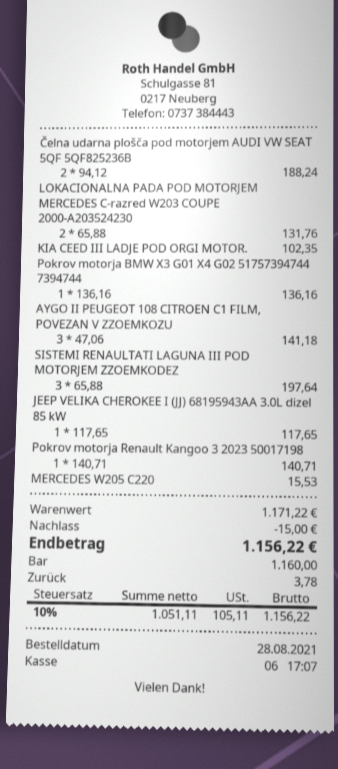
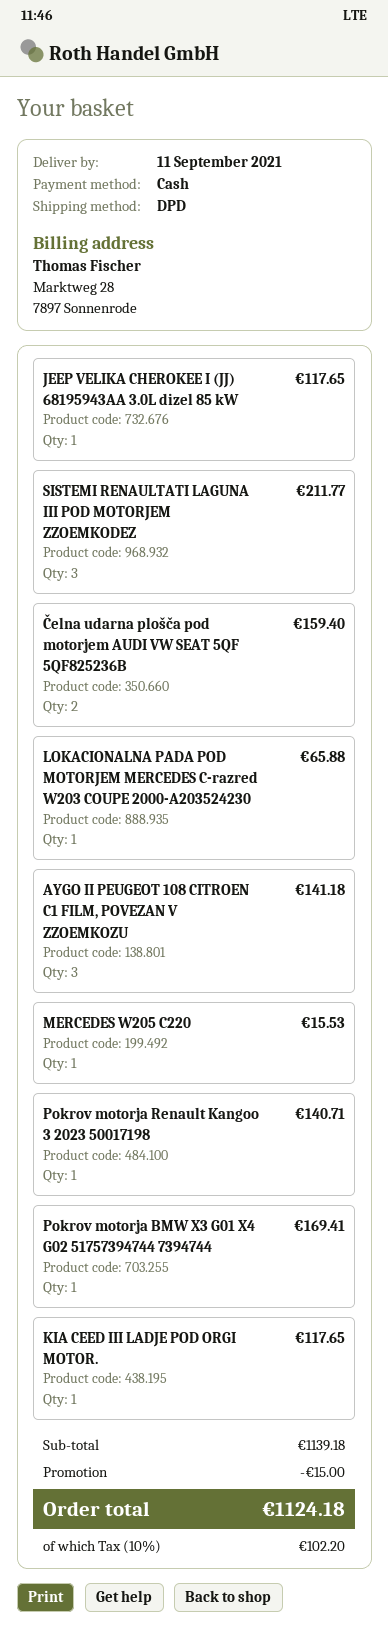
Čelna udarna plošča pod motorjem AUDI VW SEAT 5QF 5QF825236B: 2 for 188.24 -> 2 for 159.40
LOKACIONALNA PADA POD MOTORJEM MERCEDES C-razred W203 COUPE 2000-A203524230: 2 for 131.76 -> 1 for 65.88
KIA CEED III LADJE POD ORGI MOTOR.: 1 for 102.35 -> 1 for 117.65
Pokrov motorja BMW X3 G01 X4 G02 51757394744 7394744: 1 for 136.16 -> 1 for 169.41
SISTEMI RENAULTATI LAGUNA III POD MOTORJEM ZZOEMKODEZ: 3 for 197.64 -> 3 for 211.77
subtotal: 1171.22 -> 1139.18
tax: 10% = 105.11 -> 10% = 102.20
total: 1156.22 -> 1124.18

